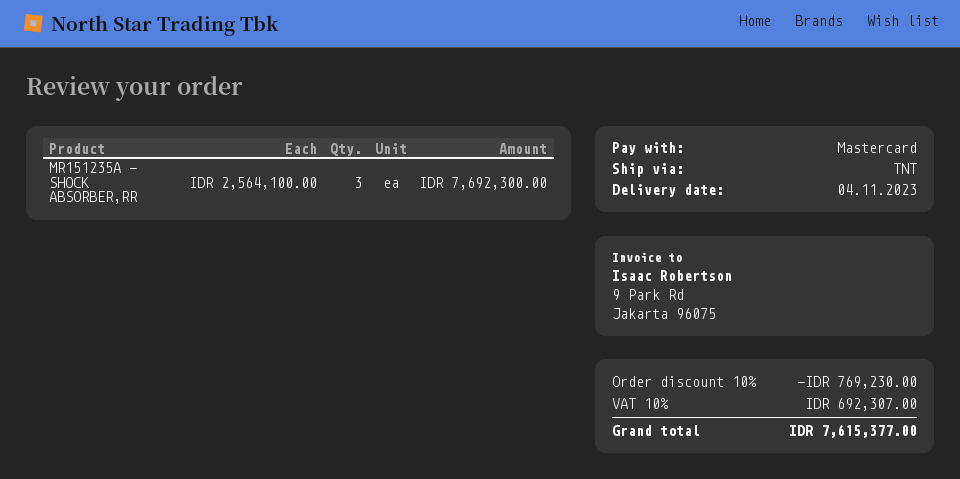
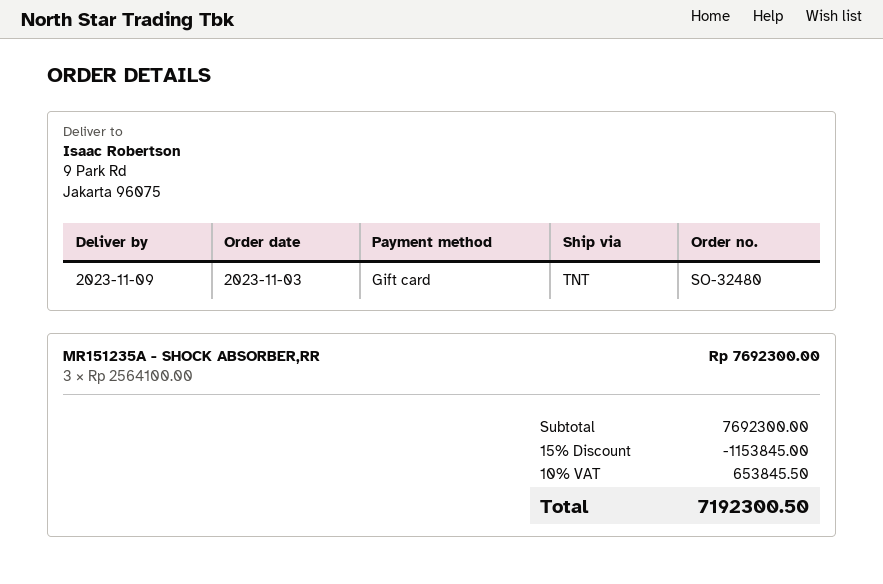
delivery date: 2023-11-04 -> 2023-11-09
payment method: Mastercard -> gift card
discount: 10% = 769230.00 -> 15% = 1153845.00
tax: 10% = 692307.00 -> 10% = 653845.50
total: 7615377.00 -> 7192300.50

